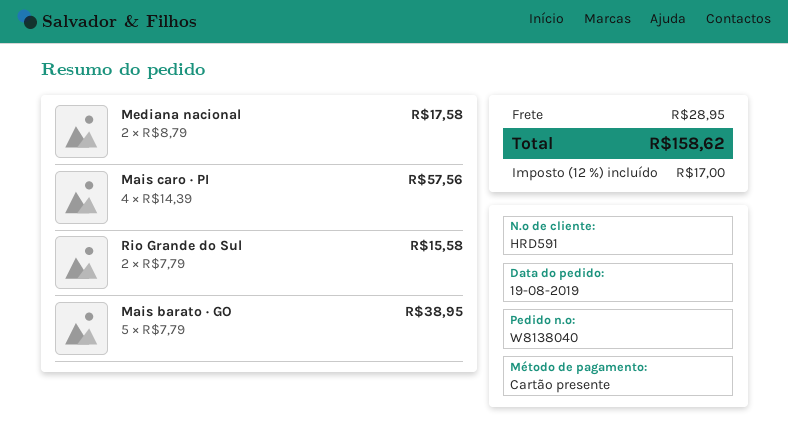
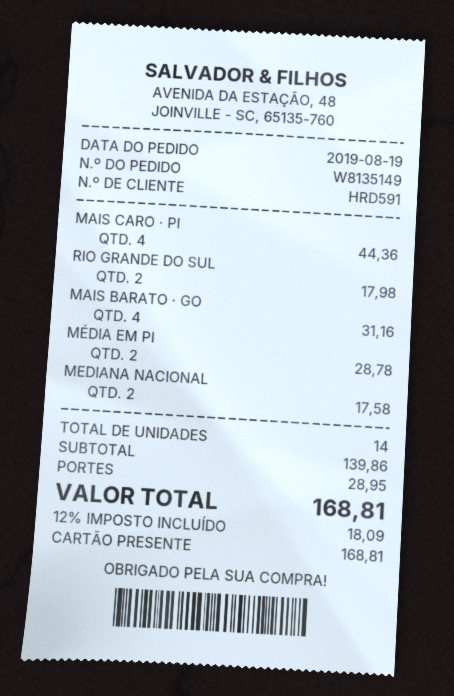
order number: W8138040 -> W8135149
Mais caro · PI: 4 for 57.56 -> 4 for 44.36
Rio Grande do Sul: 2 for 15.58 -> 2 for 17.98
Mais barato · GO: 5 for 38.95 -> 4 for 31.16
MÉDIA EM PI: none -> 2 for 28.78
tax: 12% = 17.00 -> 12% = 18.09
total: 158.62 -> 168.81

